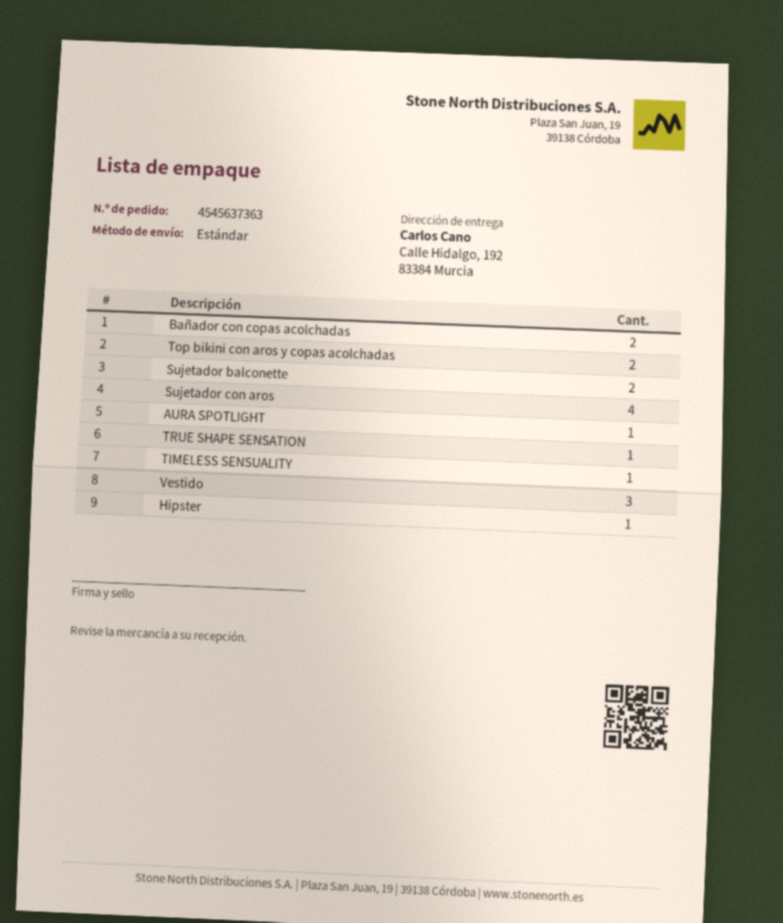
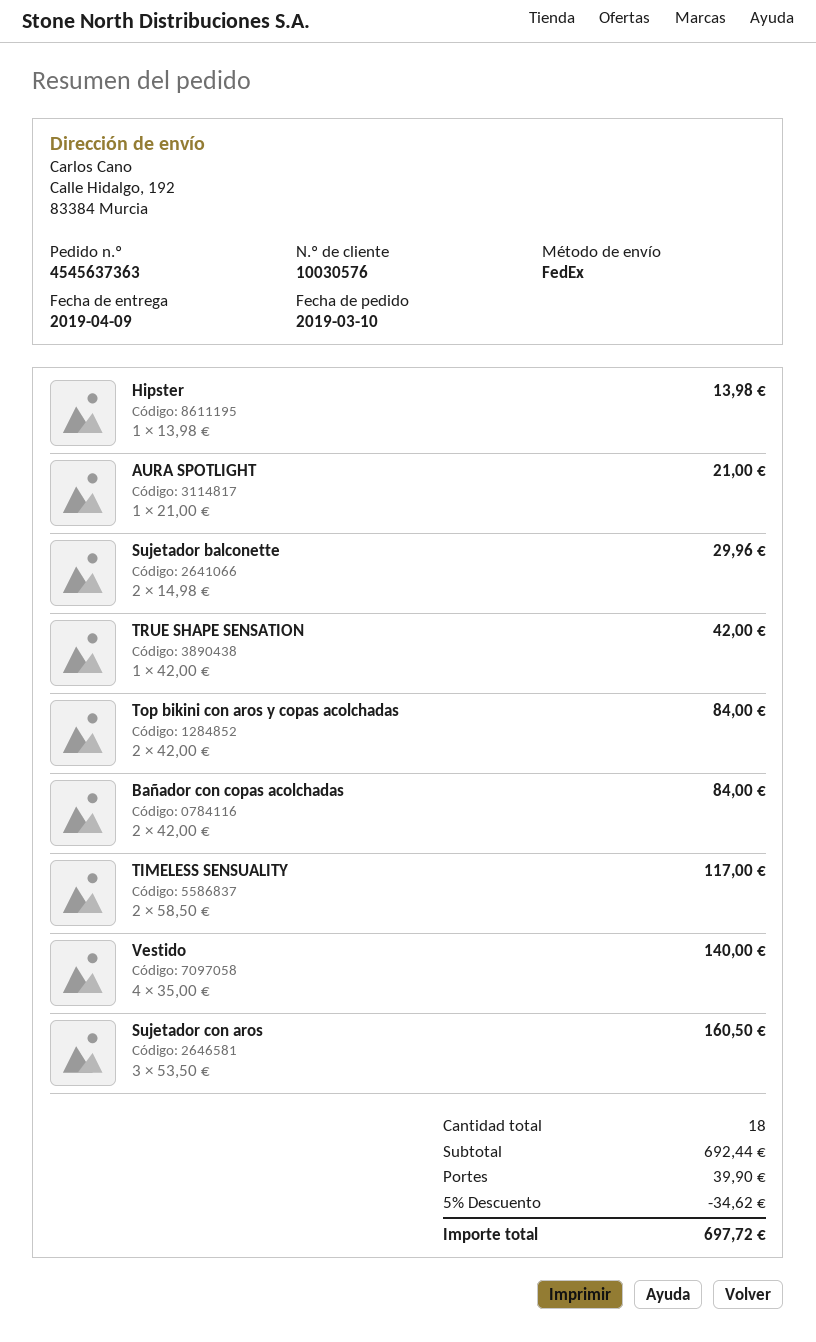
shipping method: standard -> FedEx
Sujetador con aros: 4 -> 3
TIMELESS SENSUALITY: 1 -> 2
Vestido: 3 -> 4

